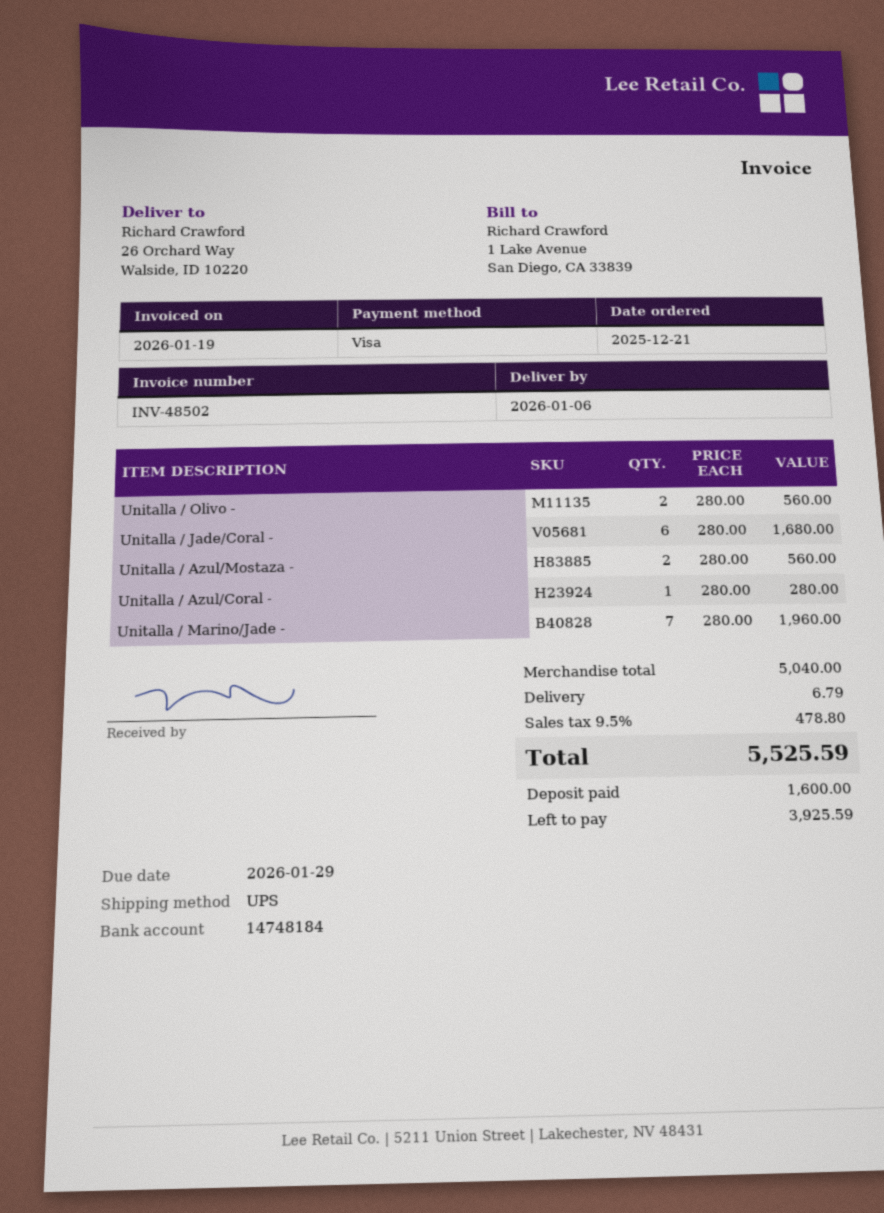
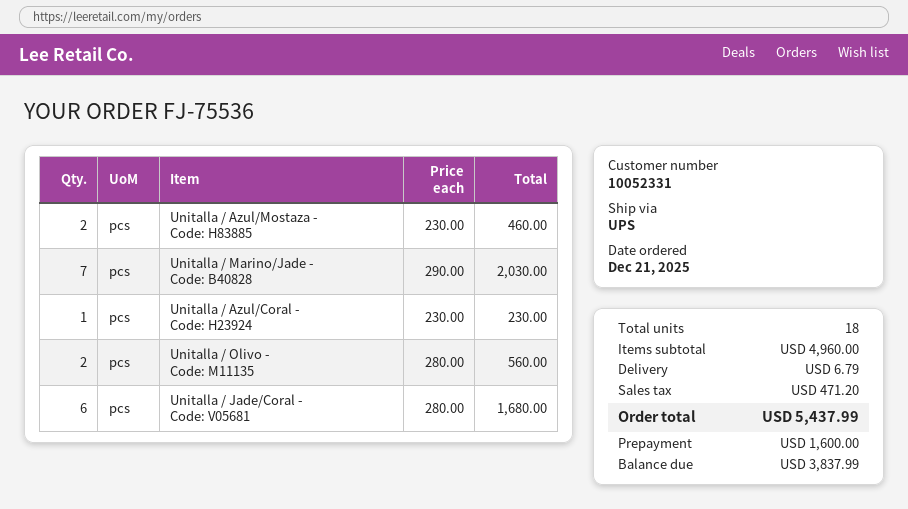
Unitalla / Azul/Mostaza -: 2 x 280.00 = 560.00 -> 2 x 230.00 = 460.00
Unitalla / Azul/Coral -: 1 x 280.00 = 280.00 -> 1 x 230.00 = 230.00
Unitalla / Marino/Jade -: 7 x 280.00 = 1960.00 -> 7 x 290.00 = 2030.00
subtotal: 5040.00 -> 4960.00
tax: 478.80 -> 471.20
total: 5525.59 -> 5437.99
balance: 3925.59 -> 3837.99

